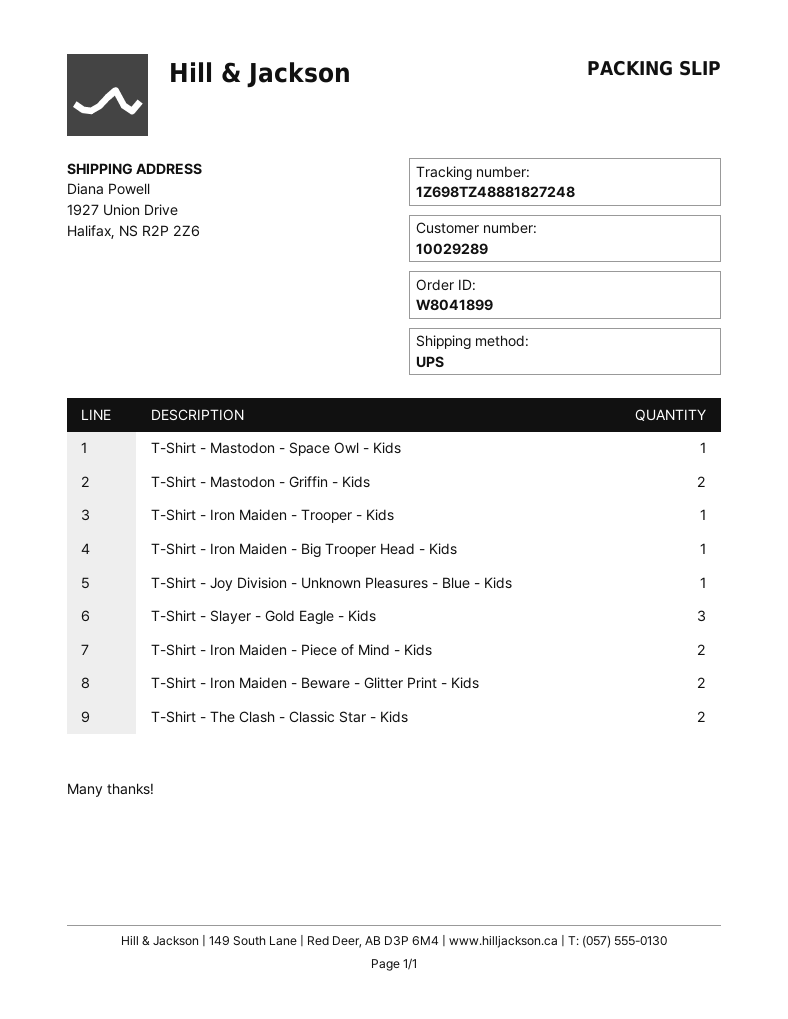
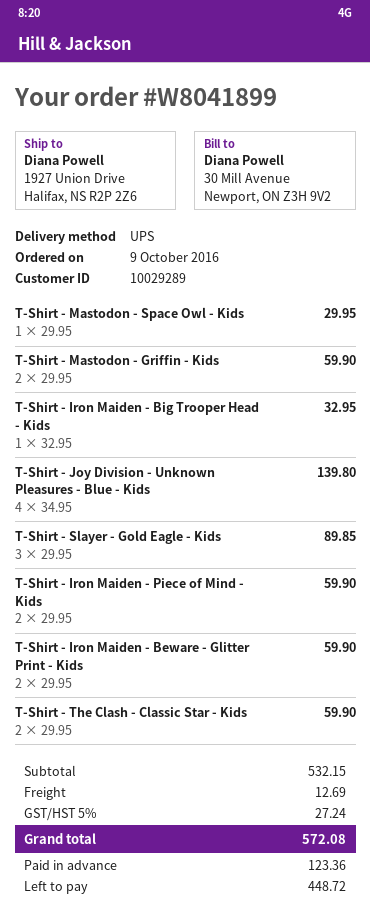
T-Shirt - Iron Maiden - Trooper - Kids: 1 -> none
T-Shirt - Joy Division - Unknown Pleasures - Blue - Kids: 1 -> 4

